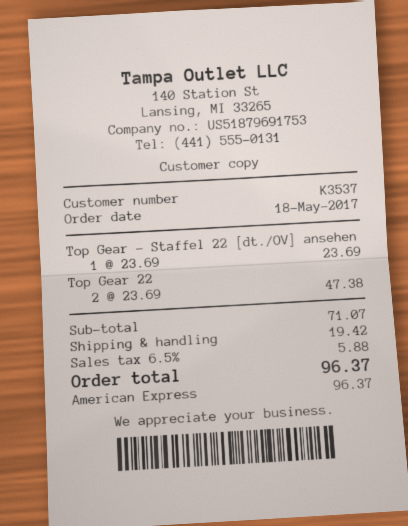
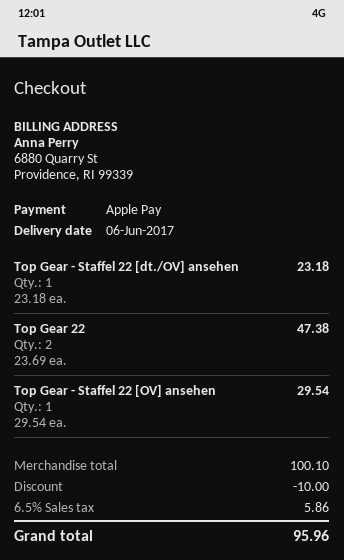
payment method: American Express -> Apple Pay
Top Gear - Staffel 22 [dt./OV] ansehen: 1 x 23.69 = 23.69 -> 1 x 23.18 = 23.18
Top Gear - Staffel 22 [OV] ansehen: none -> 1 x 29.54 = 29.54
subtotal: 71.07 -> 100.10
discount: none -> 10.00
shipping: 19.42 -> none
tax: 6.5% = 5.88 -> 6.5% = 5.86
total: 96.37 -> 95.96

